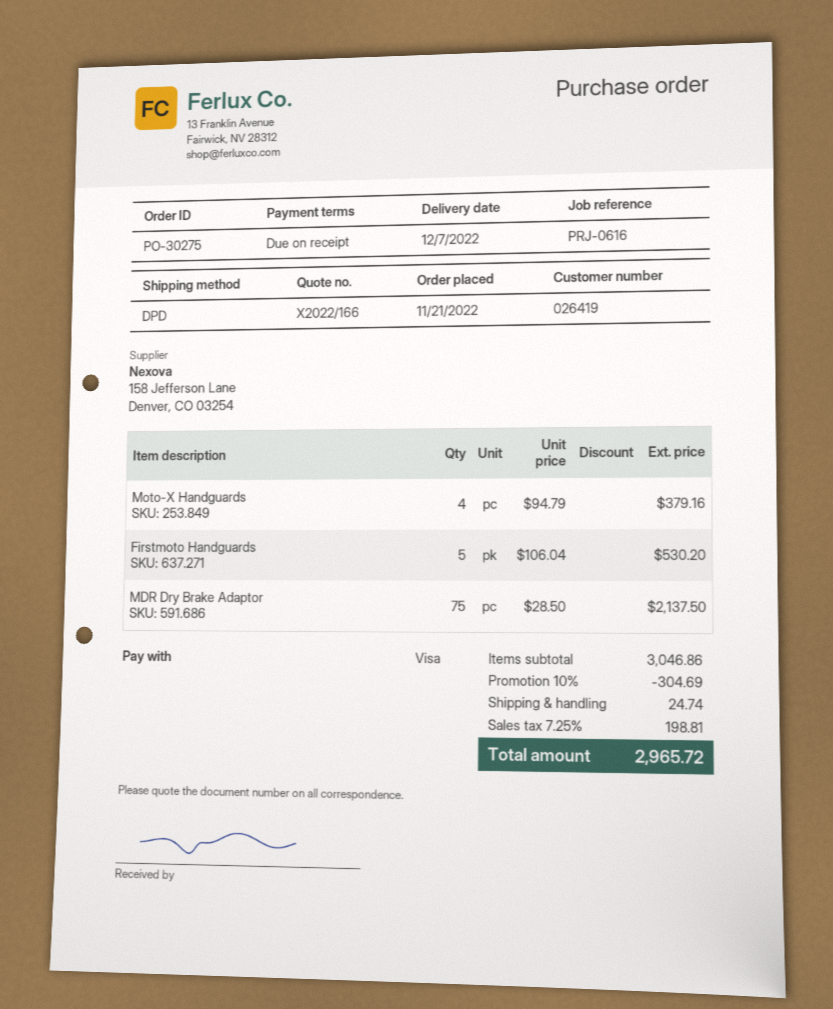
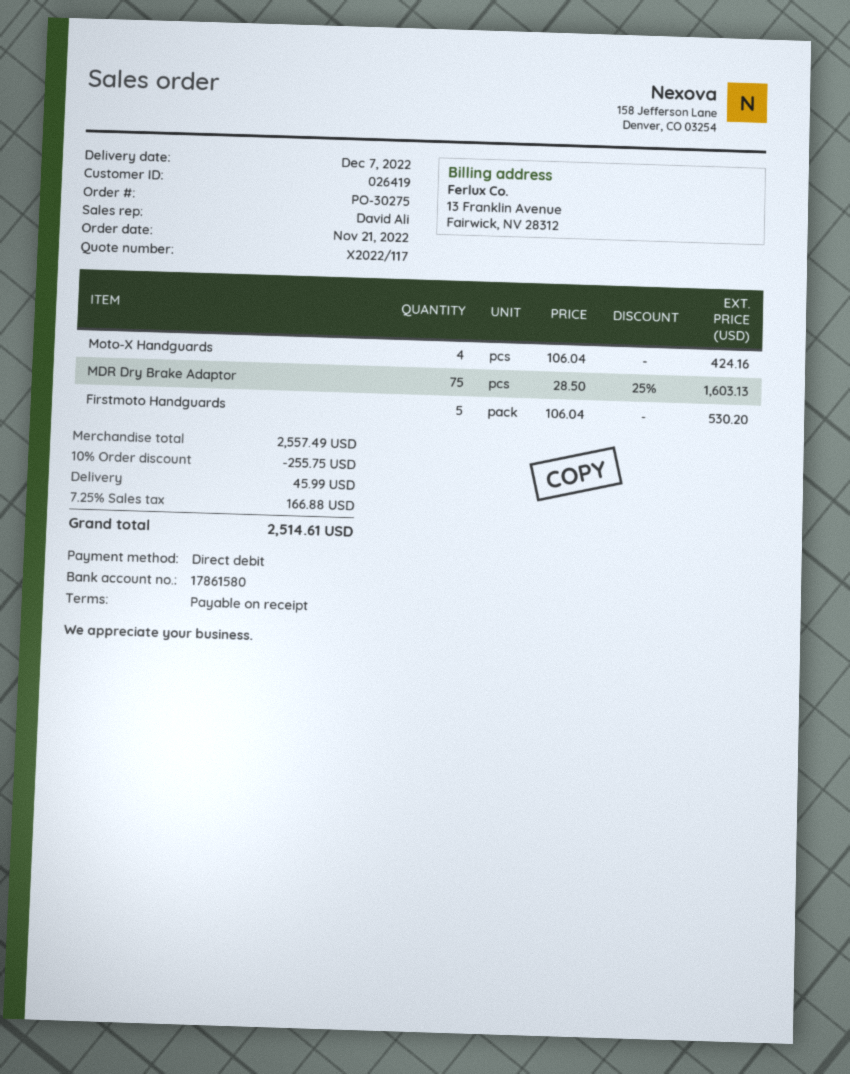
quote number: X2022/166 -> X2022/117
payment method: Visa -> direct debit
Moto-X Handguards: 4 x 94.79 = 379.16 -> 4 x 106.04 = 424.16
MDR Dry Brake Adaptor: 75 x 28.50 = 2137.50 -> 75 x 28.50 - 25% = 1603.13
subtotal: 3046.86 -> 2557.49
discount: 10% = 304.69 -> 10% = 255.75
shipping: 24.74 -> 45.99
tax: 7.25% = 198.81 -> 7.25% = 166.88
total: 2965.72 -> 2514.61

